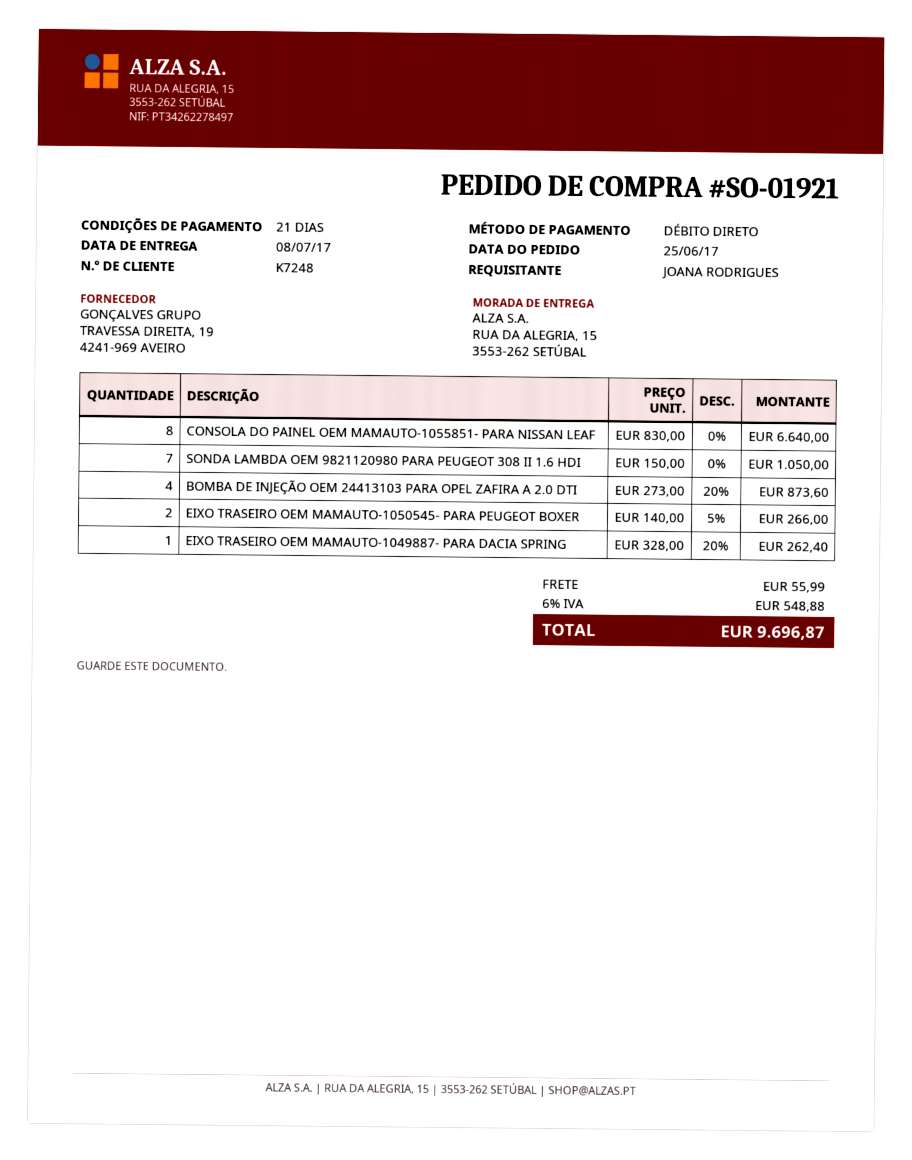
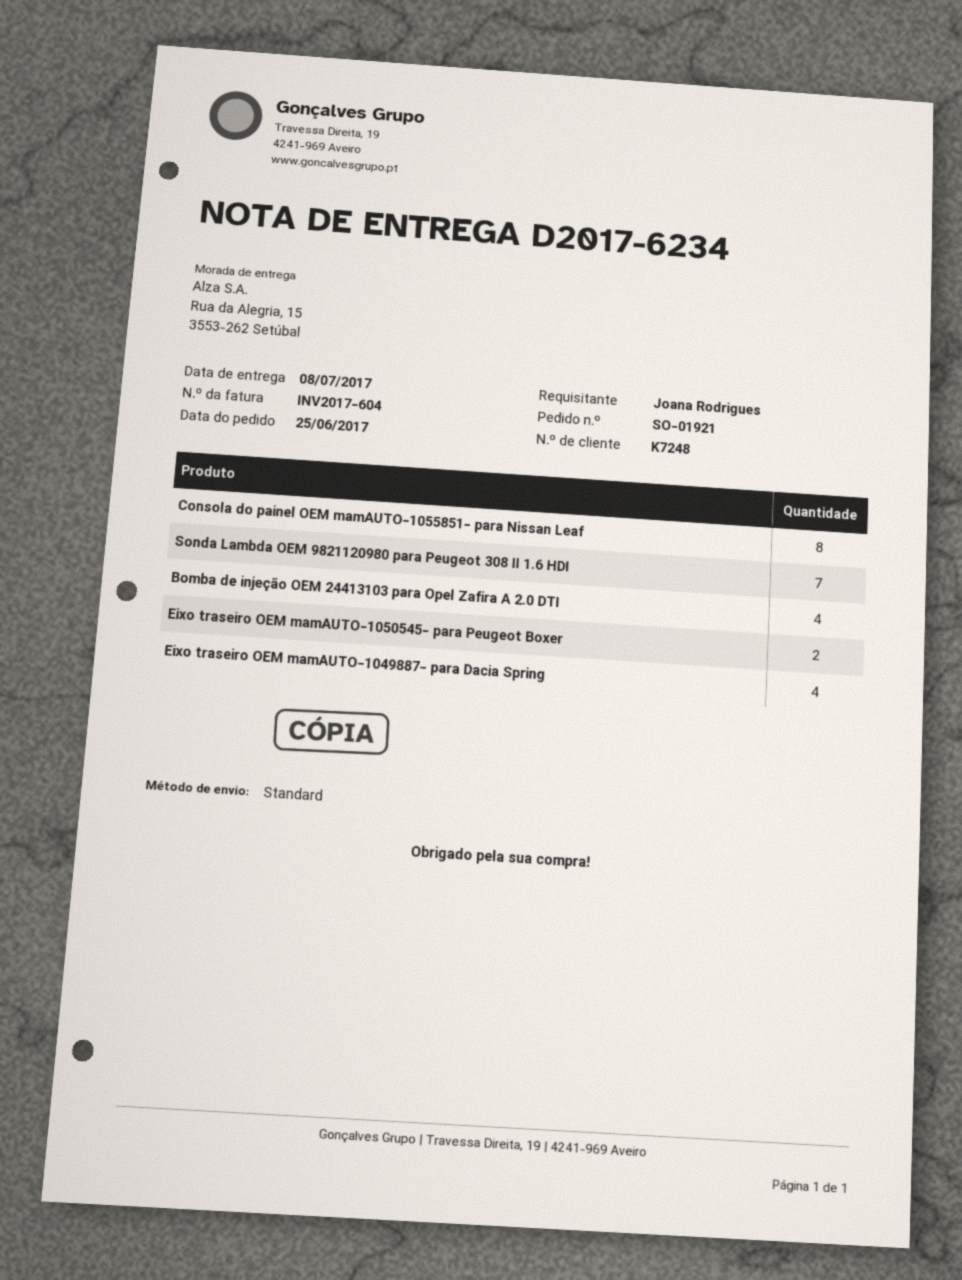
EIXO TRASEIRO OEM MAMAUTO-1049887- PARA DACIA SPRING: 1 -> 4

